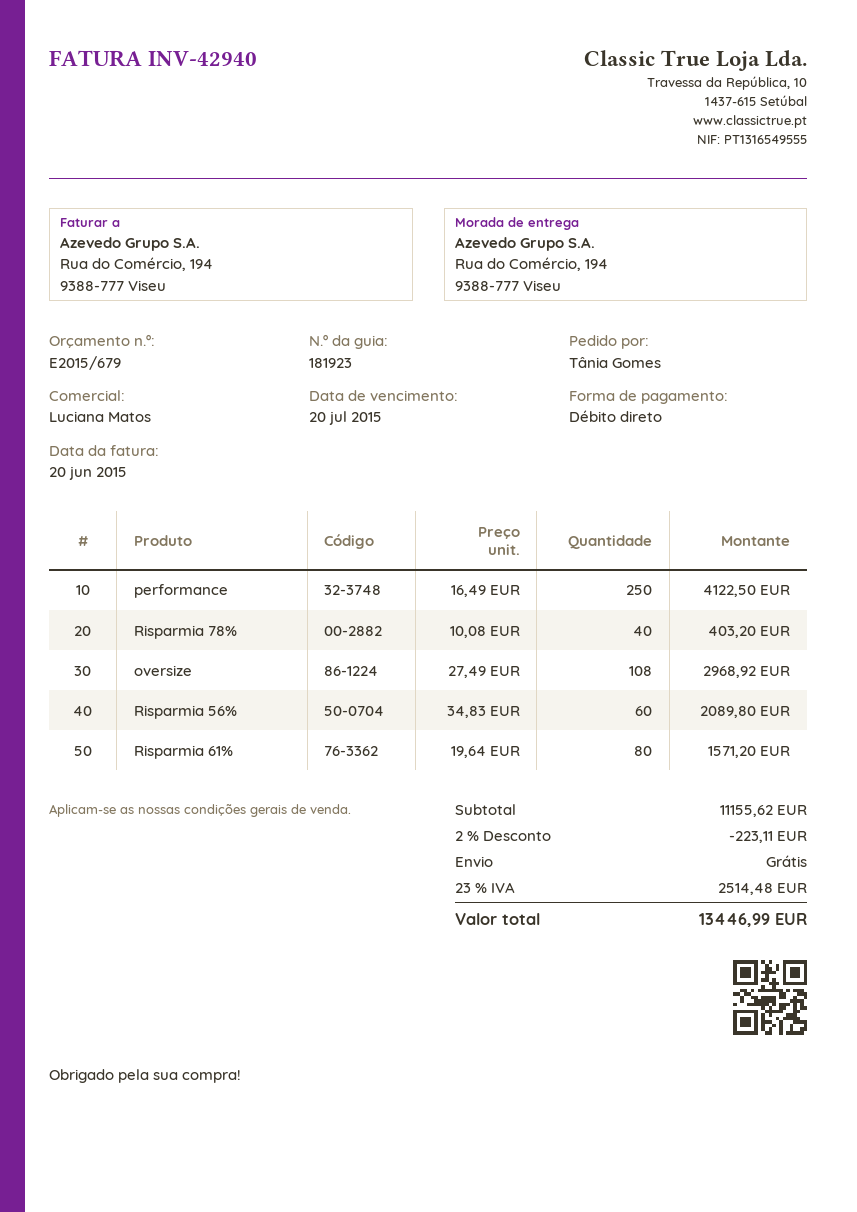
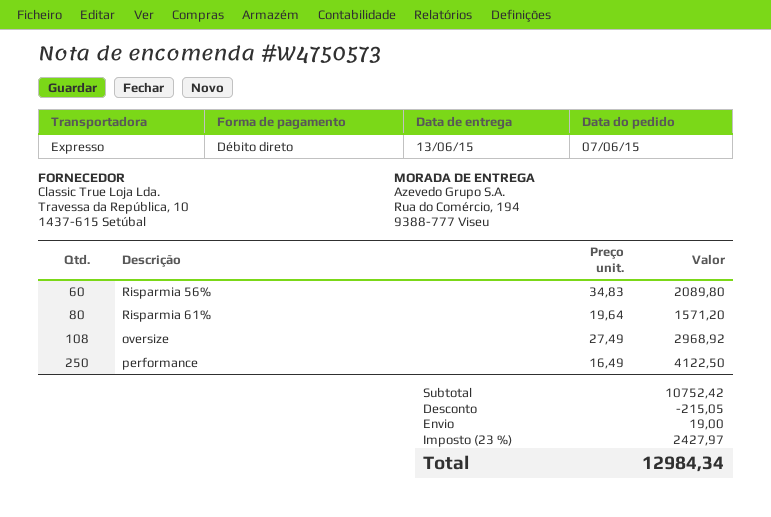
Risparmia 78%: 40 x 10.08 = 403.20 -> none
subtotal: 11155.62 -> 10752.42
discount: 223.11 -> 215.05
shipping: 0.00 -> 19.00
tax: 23% = 2514.48 -> 23% = 2427.97
total: 13446.99 -> 12984.34

